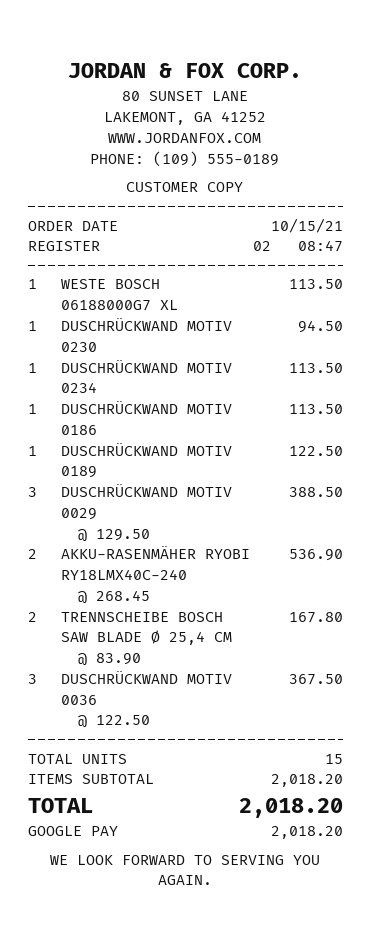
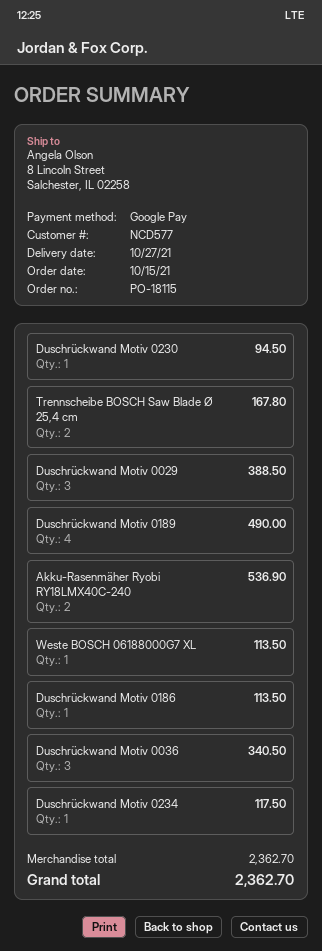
DUSCHRÜCKWAND MOTIV 0234: 1 for 113.50 -> 1 for 117.50
DUSCHRÜCKWAND MOTIV 0189: 1 for 122.50 -> 4 for 490.00
DUSCHRÜCKWAND MOTIV 0036: 3 for 367.50 -> 3 for 340.50
subtotal: 2018.20 -> 2362.70
total: 2018.20 -> 2362.70

